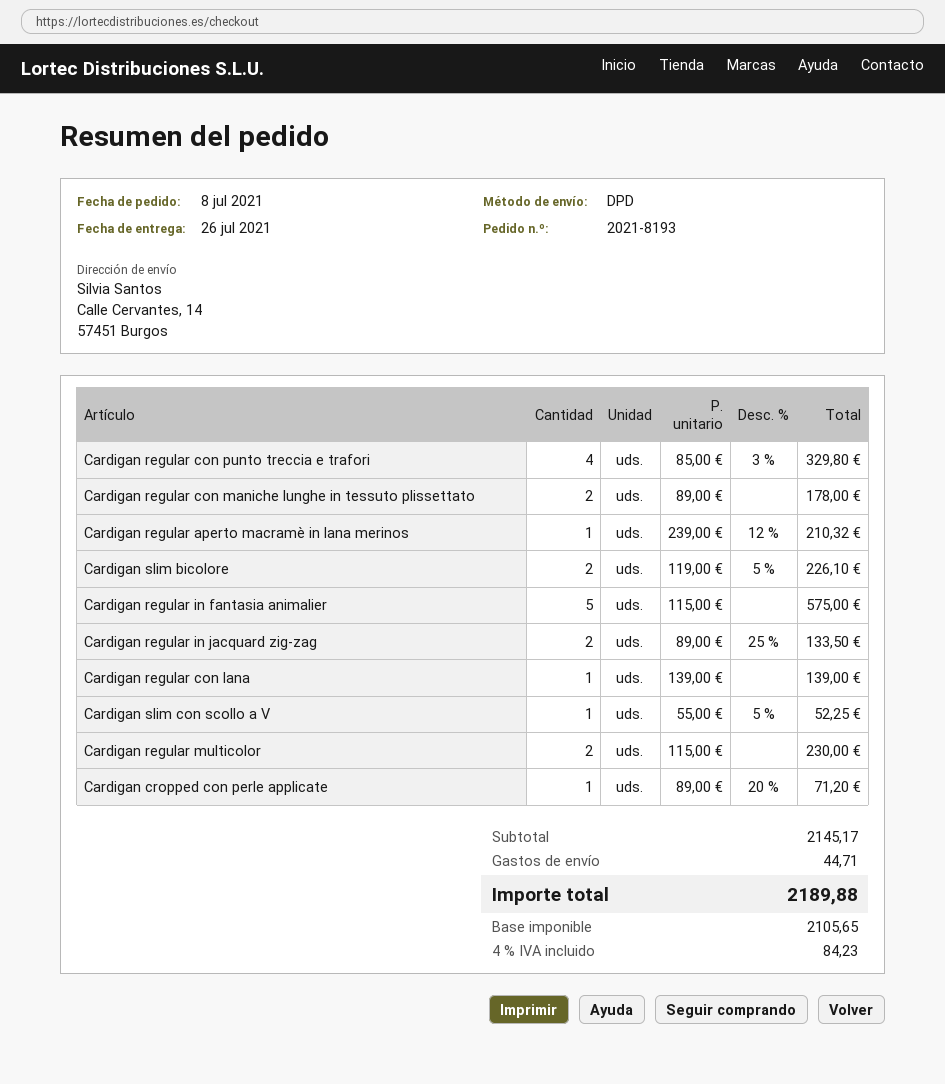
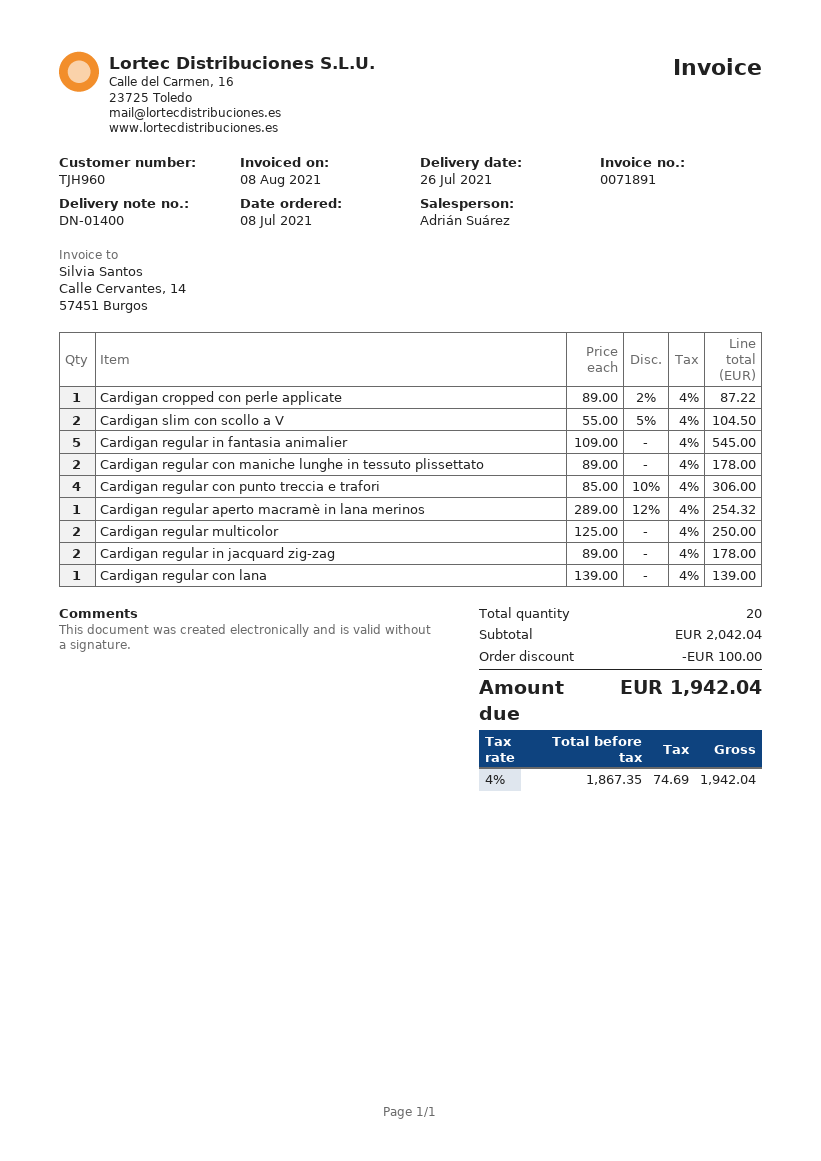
Cardigan regular con punto treccia e trafori: 4 x 85.00 - 3% = 329.80 -> 4 x 85.00 - 10% = 306.00
Cardigan regular aperto macramè in lana merinos: 1 x 239.00 - 12% = 210.32 -> 1 x 289.00 - 12% = 254.32
Cardigan slim bicolore: 2 x 119.00 - 5% = 226.10 -> none
Cardigan regular in fantasia animalier: 5 x 115.00 = 575.00 -> 5 x 109.00 = 545.00
Cardigan regular in jacquard zig-zag: 2 x 89.00 - 25% = 133.50 -> 2 x 89.00 = 178.00
Cardigan slim con scollo a V: 1 x 55.00 - 5% = 52.25 -> 2 x 55.00 - 5% = 104.50
Cardigan regular multicolor: 2 x 115.00 = 230.00 -> 2 x 125.00 = 250.00
Cardigan cropped con perle applicate: 1 x 89.00 - 20% = 71.20 -> 1 x 89.00 - 2% = 87.22
subtotal: 2145.17 -> 2042.04
discount: none -> 100.00
shipping: 44.71 -> none
net: 2105.65 -> 1867.35
tax: 4% = 84.23 -> 4% = 74.69
total: 2189.88 -> 1942.04

